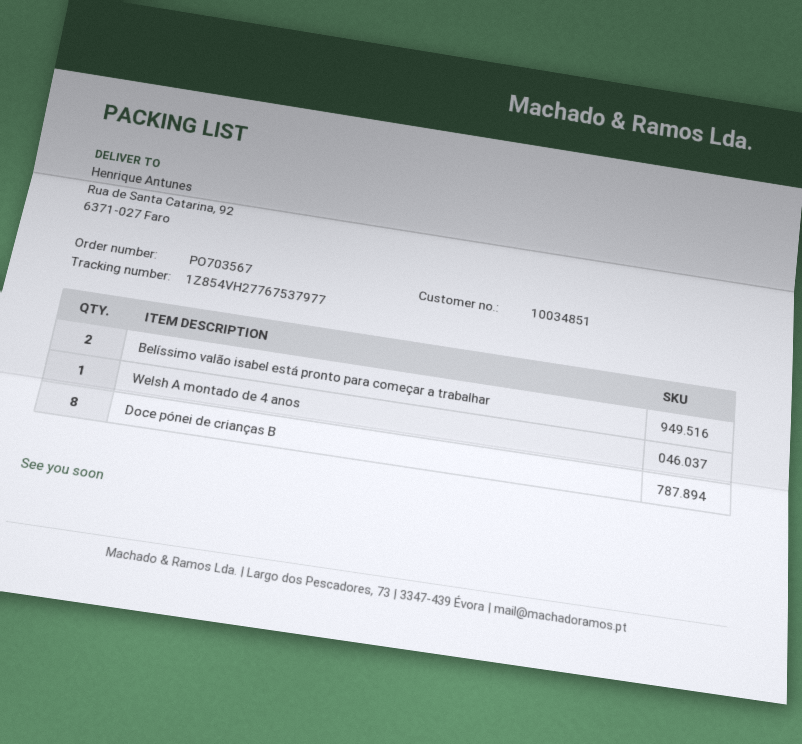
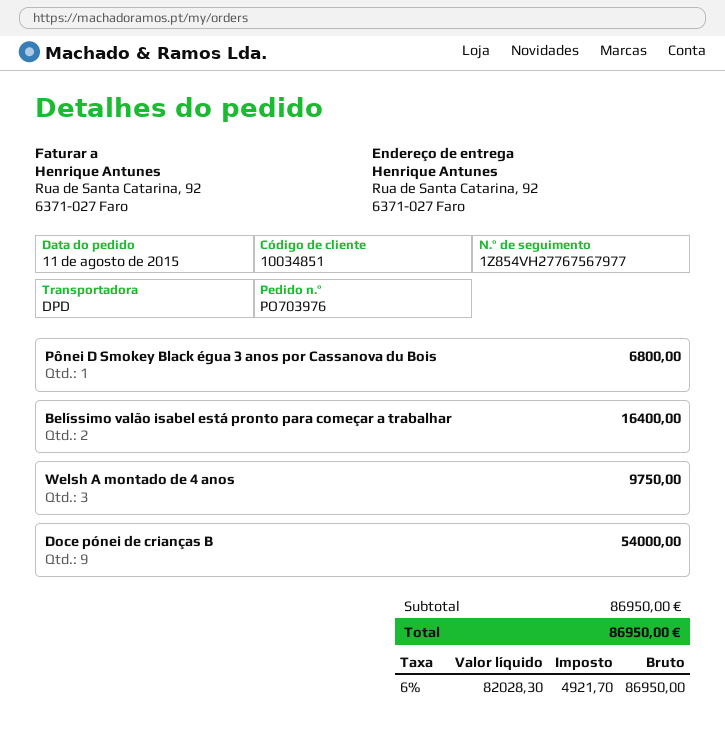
order number: PO703567 -> PO703976
tracking number: 1Z854VH27767537977 -> 1Z854VH27767567977
Welsh A montado de 4 anos: 1 -> 3
Doce pónei de crianças B: 8 -> 9
Pônei D Smokey Black égua 3 anos por Cassanova du Bois: none -> 1

